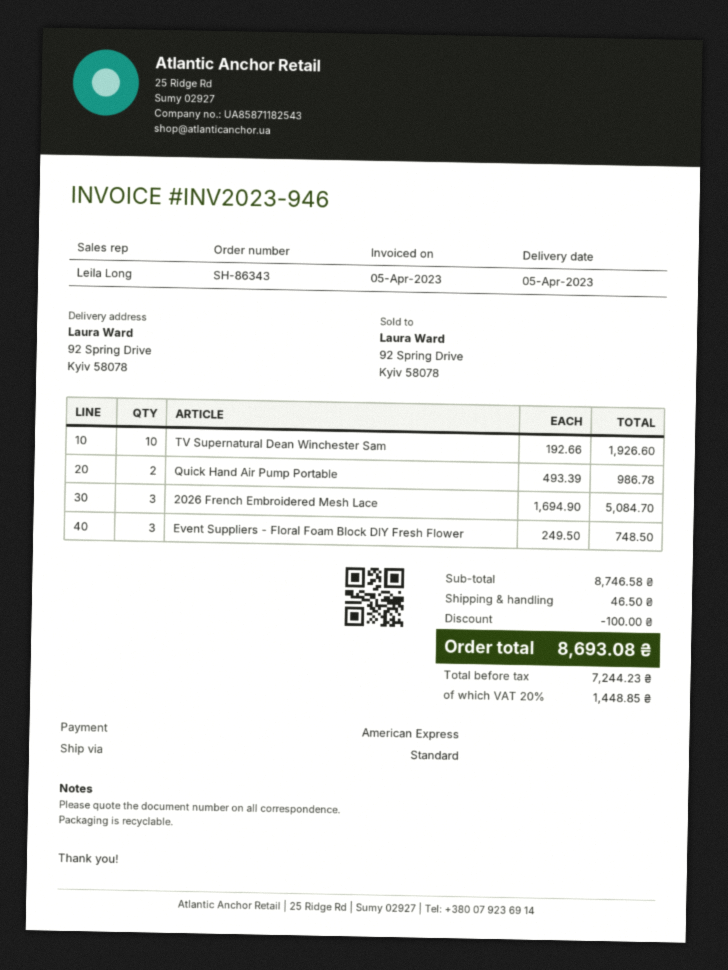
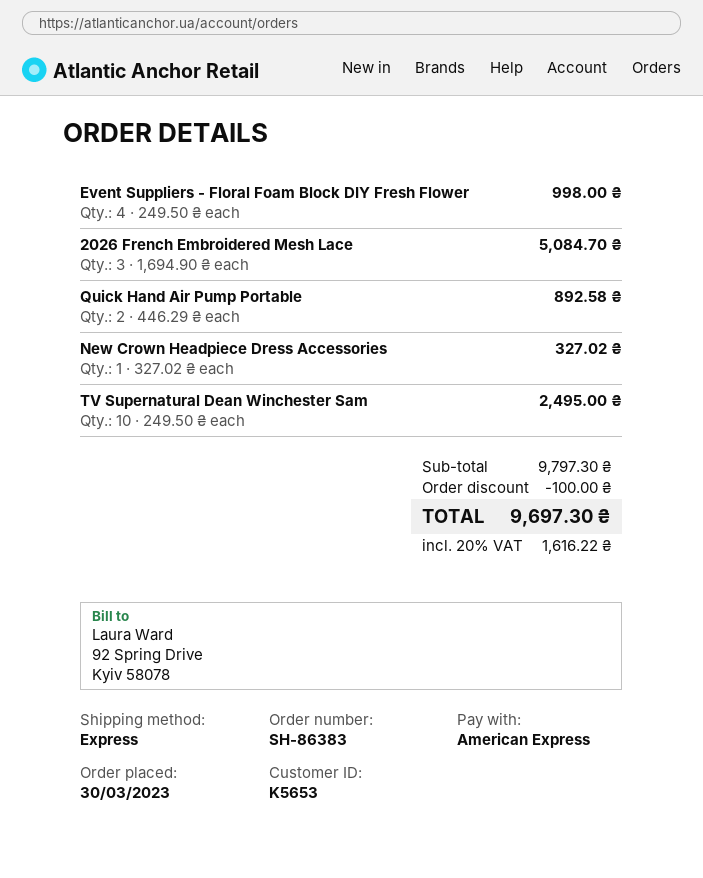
order number: SH-86343 -> SH-86383
shipping method: standard -> express
TV Supernatural Dean Winchester Sam: 10 x 192.66 = 1926.60 -> 10 x 249.50 = 2495.00
Quick Hand Air Pump Portable: 2 x 493.39 = 986.78 -> 2 x 446.29 = 892.58
Event Suppliers - Floral Foam Block DIY Fresh Flower: 3 x 249.50 = 748.50 -> 4 x 249.50 = 998.00
New Crown Headpiece Dress Accessories: none -> 1 x 327.02 = 327.02
subtotal: 8746.58 -> 9797.30
shipping: 46.50 -> none
tax: 20% = 1448.85 -> 20% = 1616.22
total: 8693.08 -> 9697.30

